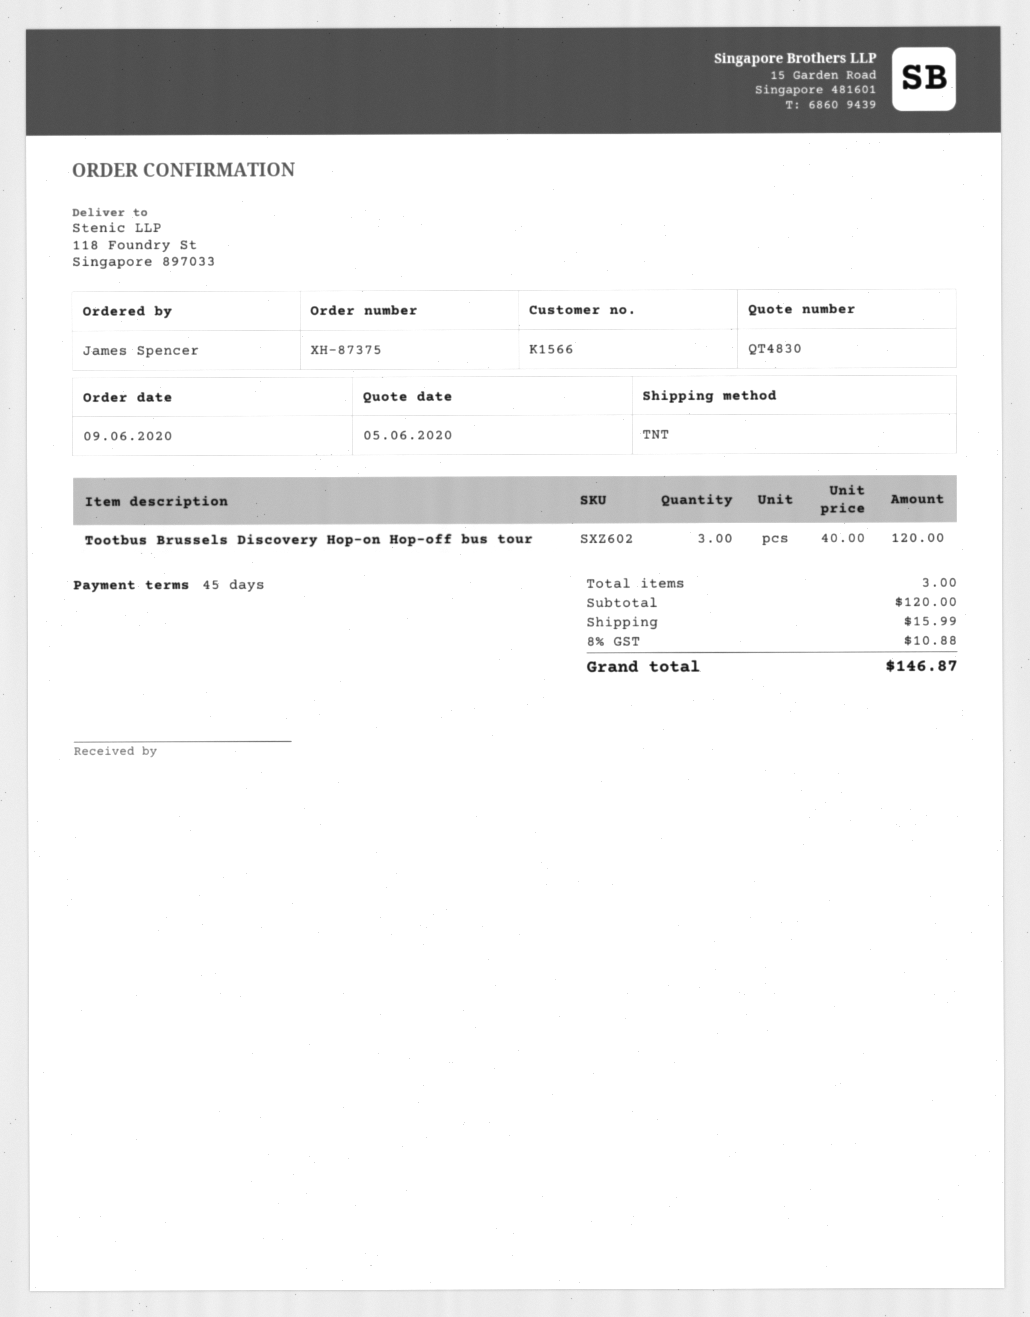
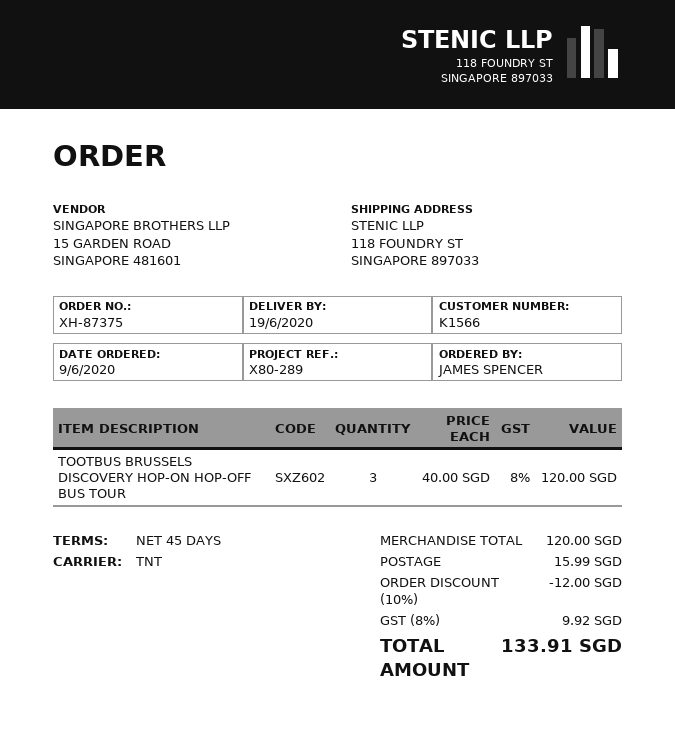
discount: none -> 10% = 12.00
tax: 8% = 10.88 -> 8% = 9.92
total: 146.87 -> 133.91

